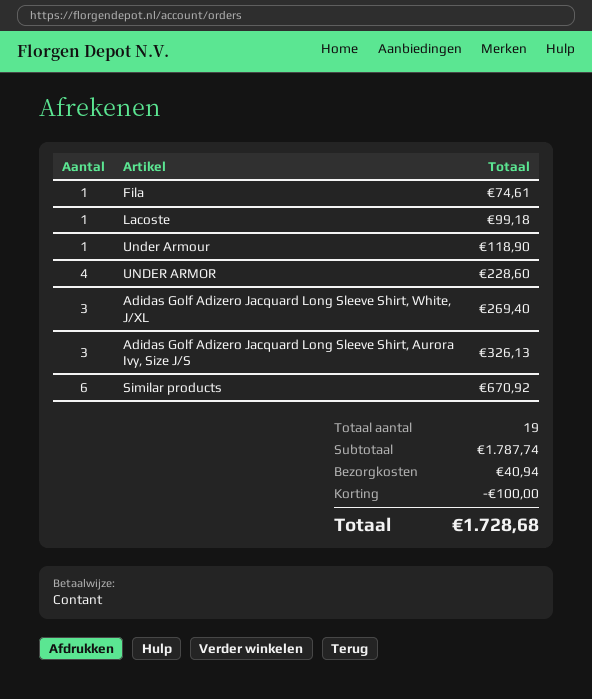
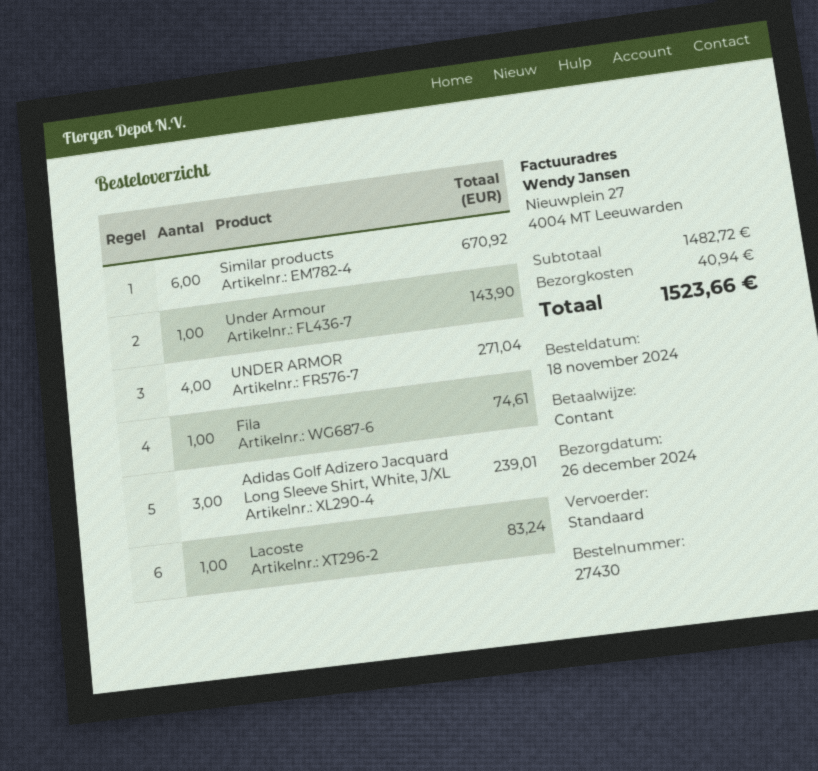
Lacoste: 1 for 99.18 -> 1 for 83.24
Under Armour: 1 for 118.90 -> 1 for 143.90
UNDER ARMOR: 4 for 228.60 -> 4 for 271.04
Adidas Golf Adizero Jacquard Long Sleeve Shirt, White, J/XL: 3 for 269.40 -> 3 for 239.01
Adidas Golf Adizero Jacquard Long Sleeve Shirt, Aurora Ivy, Size J/S: 3 for 326.13 -> none
subtotal: 1787.74 -> 1482.72
discount: 100.00 -> none
total: 1728.68 -> 1523.66

